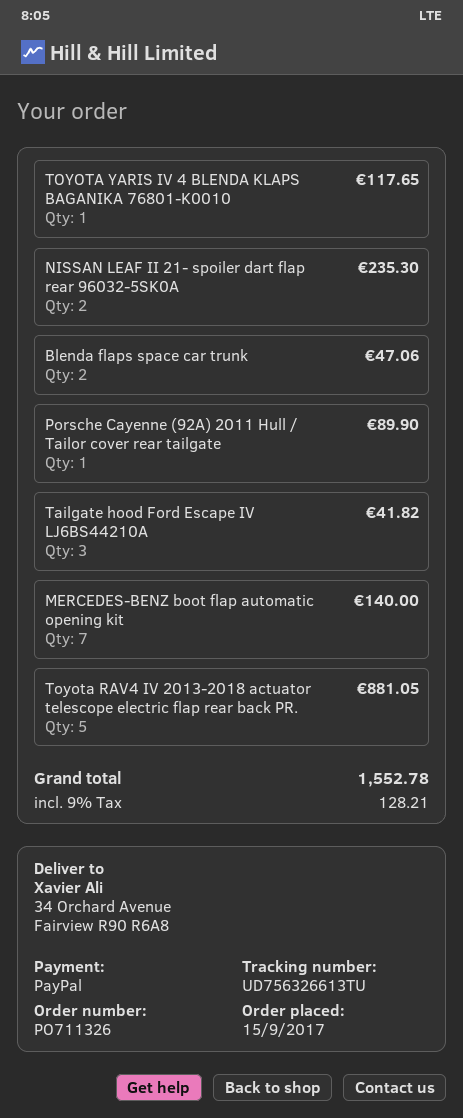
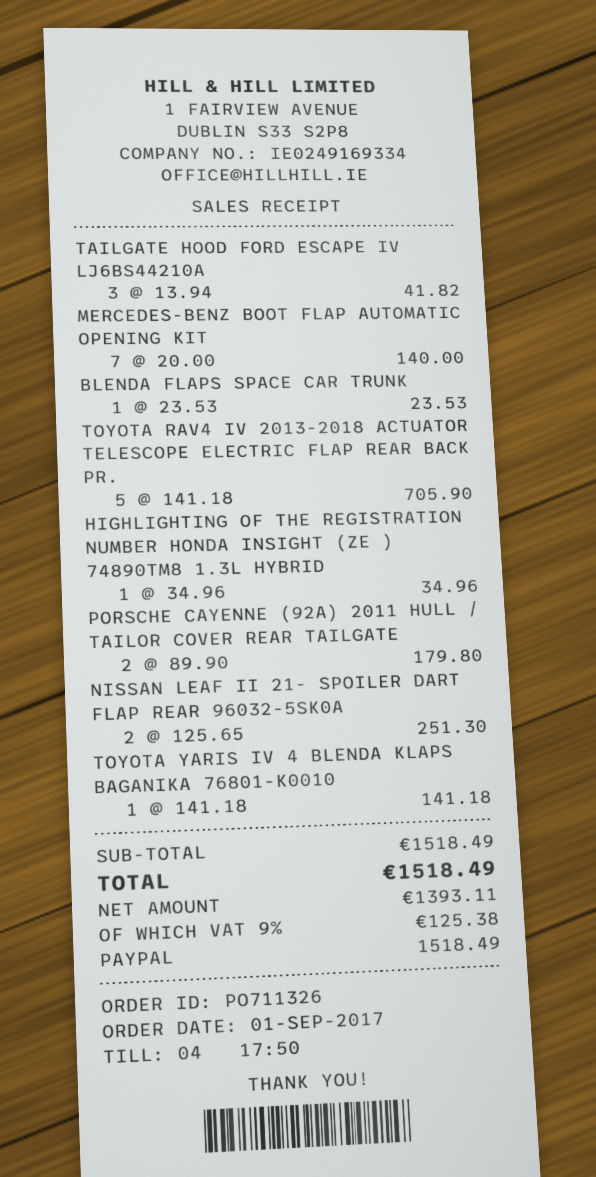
order date: 2017-09-15 -> 2017-09-01
TOYOTA YARIS IV 4 BLENDA KLAPS BAGANIKA 76801-K0010: 1 for 117.65 -> 1 for 141.18
NISSAN LEAF II 21- spoiler dart flap rear 96032-5SK0A: 2 for 235.30 -> 2 for 251.30
Blenda flaps space car trunk: 2 for 47.06 -> 1 for 23.53
Porsche Cayenne (92A) 2011 Hull / Tailor cover rear tailgate: 1 for 89.90 -> 2 for 179.80
Toyota RAV4 IV 2013-2018 actuator telescope electric flap rear back PR.: 5 for 881.05 -> 5 for 705.90
HIGHLIGHTING OF THE REGISTRATION NUMBER HONDA INSIGHT (ZE ) 74890TM8 1.3L HYBRID: none -> 1 for 34.96
tax: 9% = 128.21 -> 9% = 125.38
total: 1552.78 -> 1518.49

